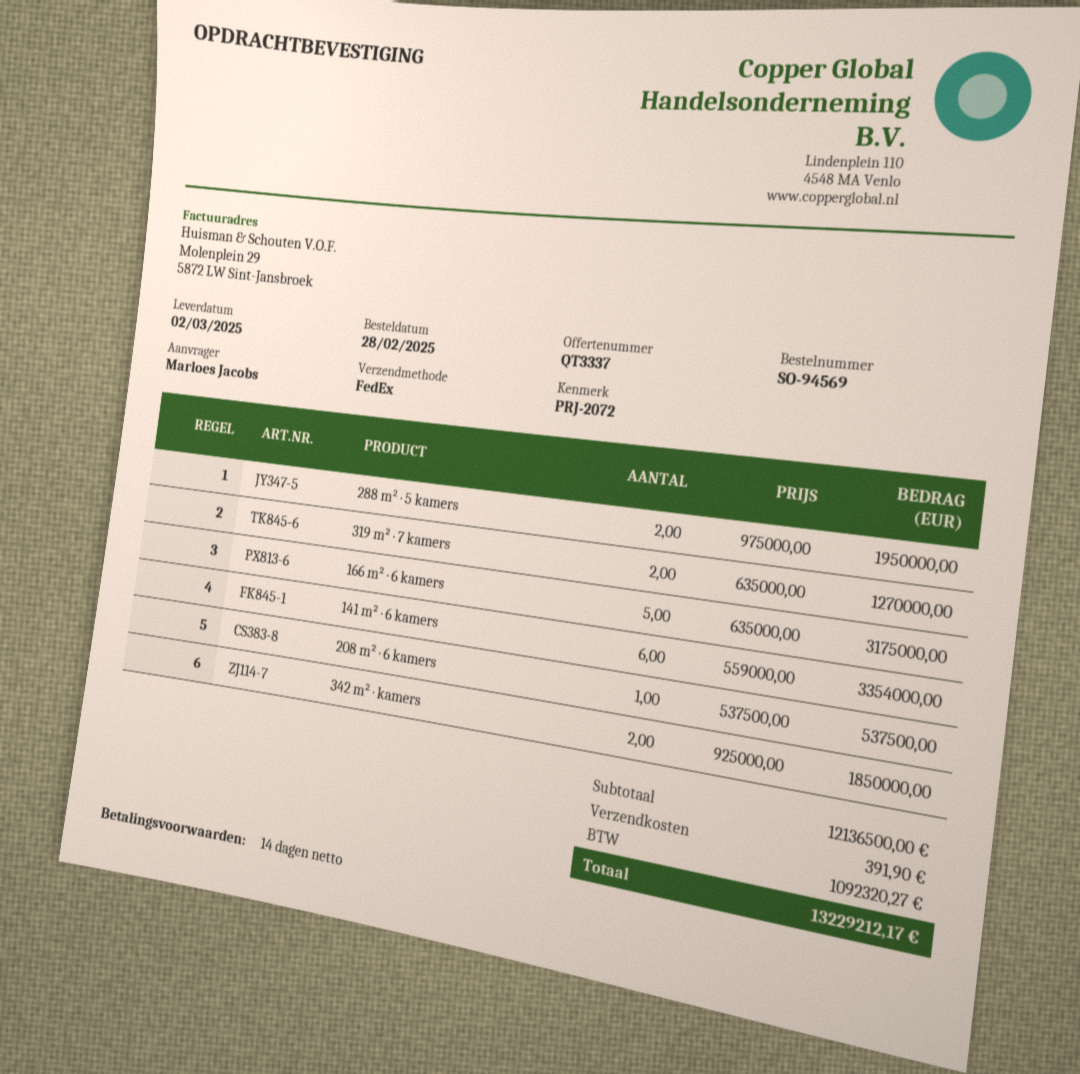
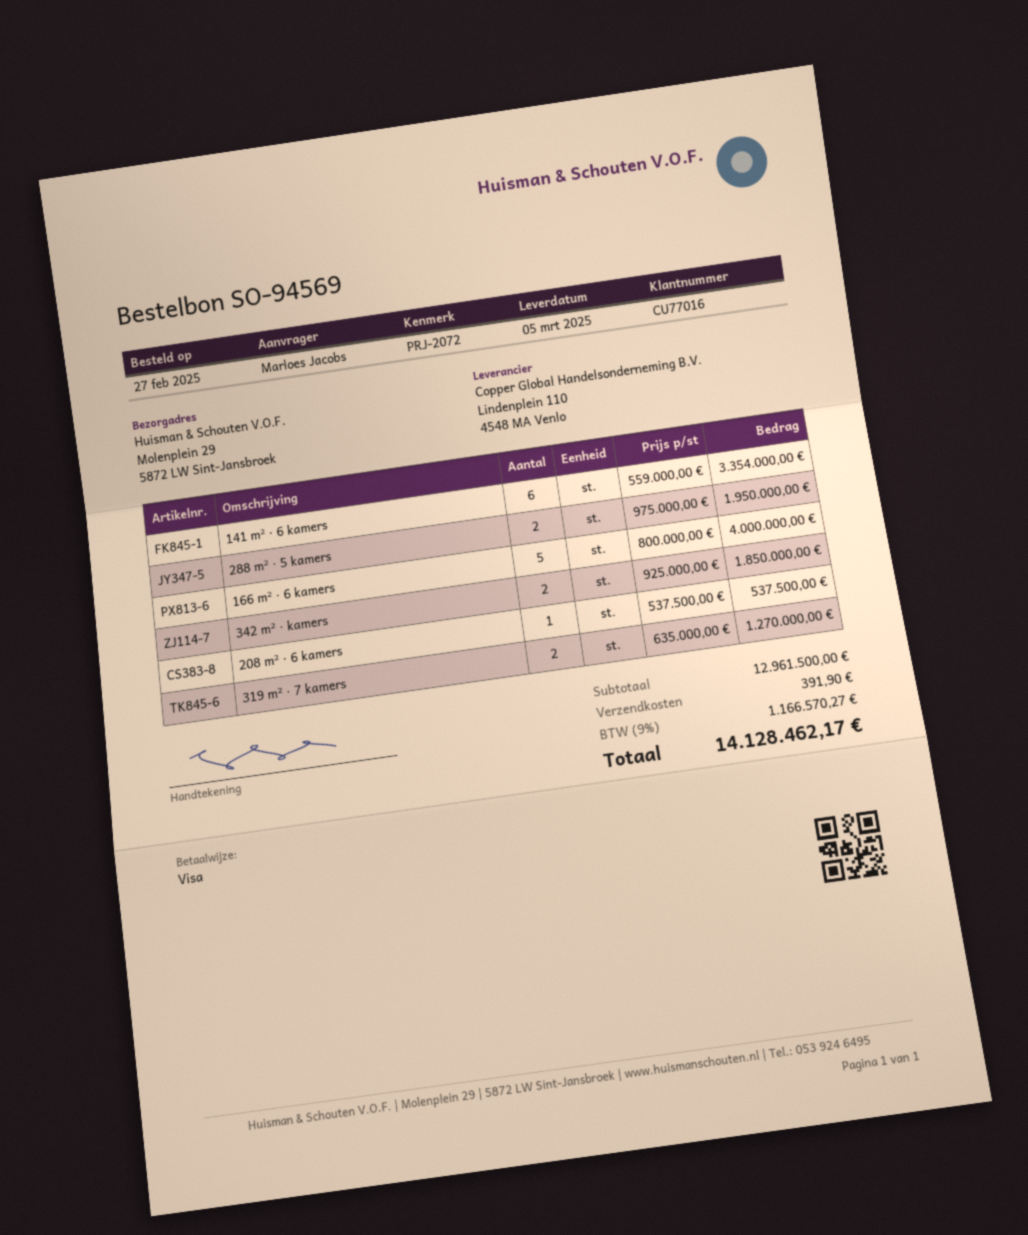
order date: 2025-02-28 -> 2025-02-27
delivery date: 2025-03-02 -> 2025-03-05
166 m² · 6 kamers: 5 x 635000.00 = 3175000.00 -> 5 x 800000.00 = 4000000.00
subtotal: 12136500.00 -> 12961500.00
tax: 1092320.27 -> 1166570.27
total: 13229212.17 -> 14128462.17

